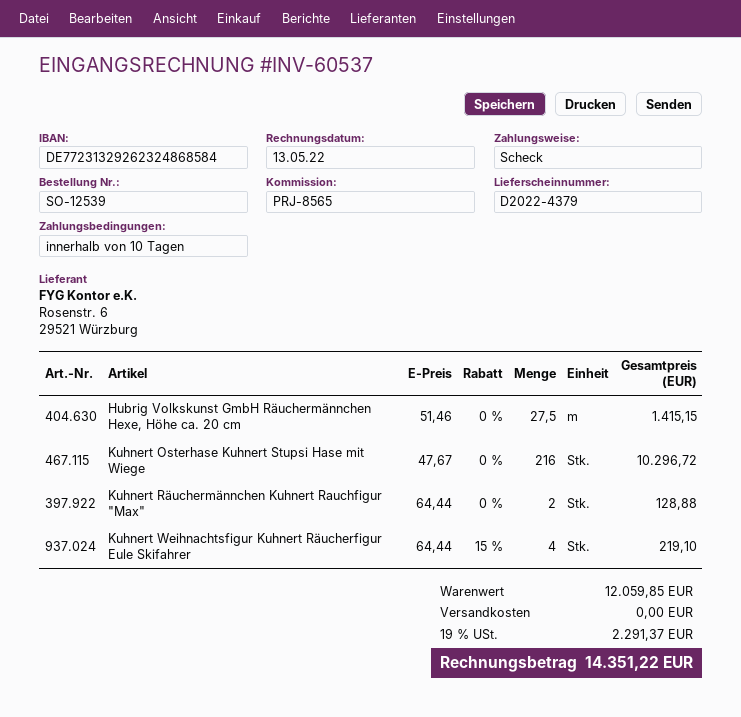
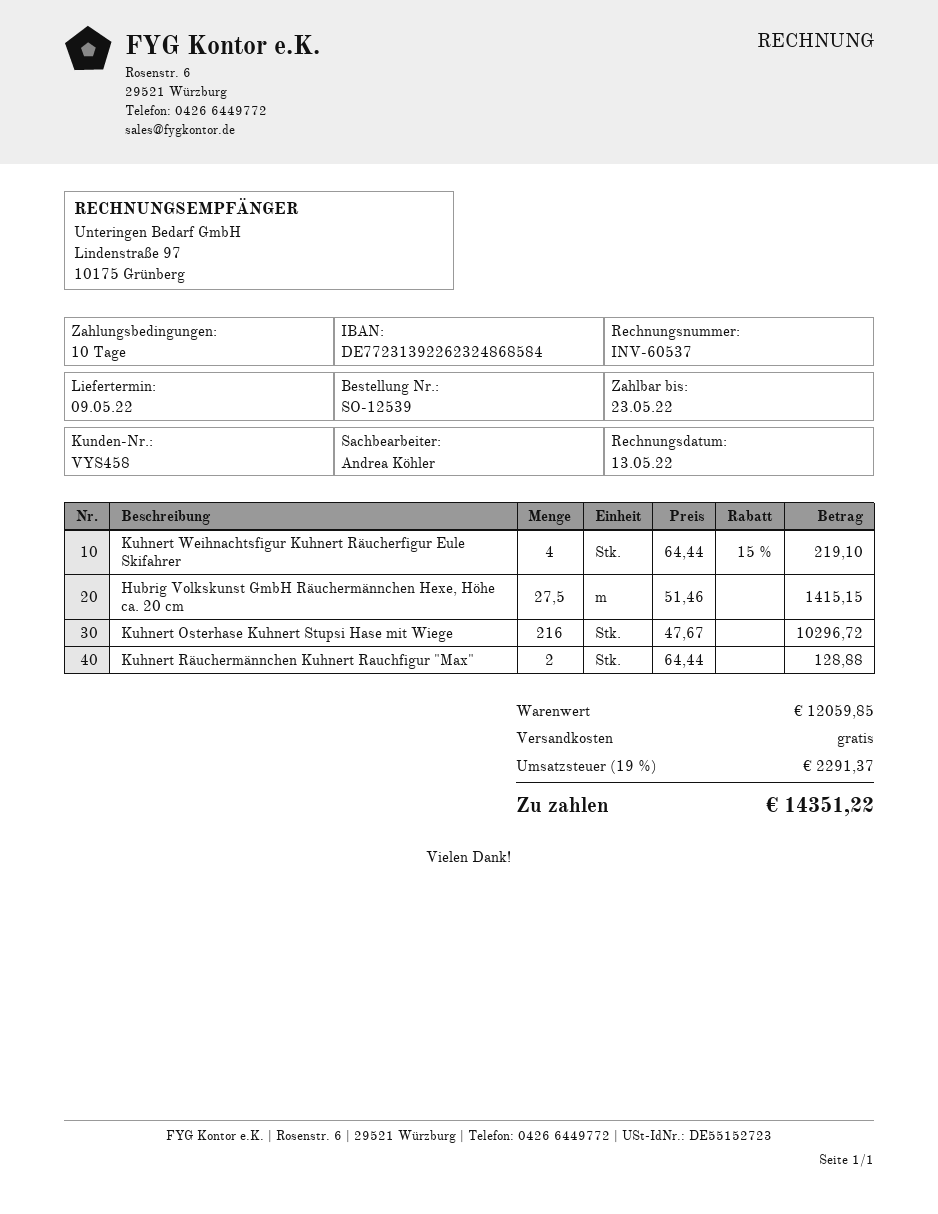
bank account: DE77231329262324868584 -> DE77231392262324868584

